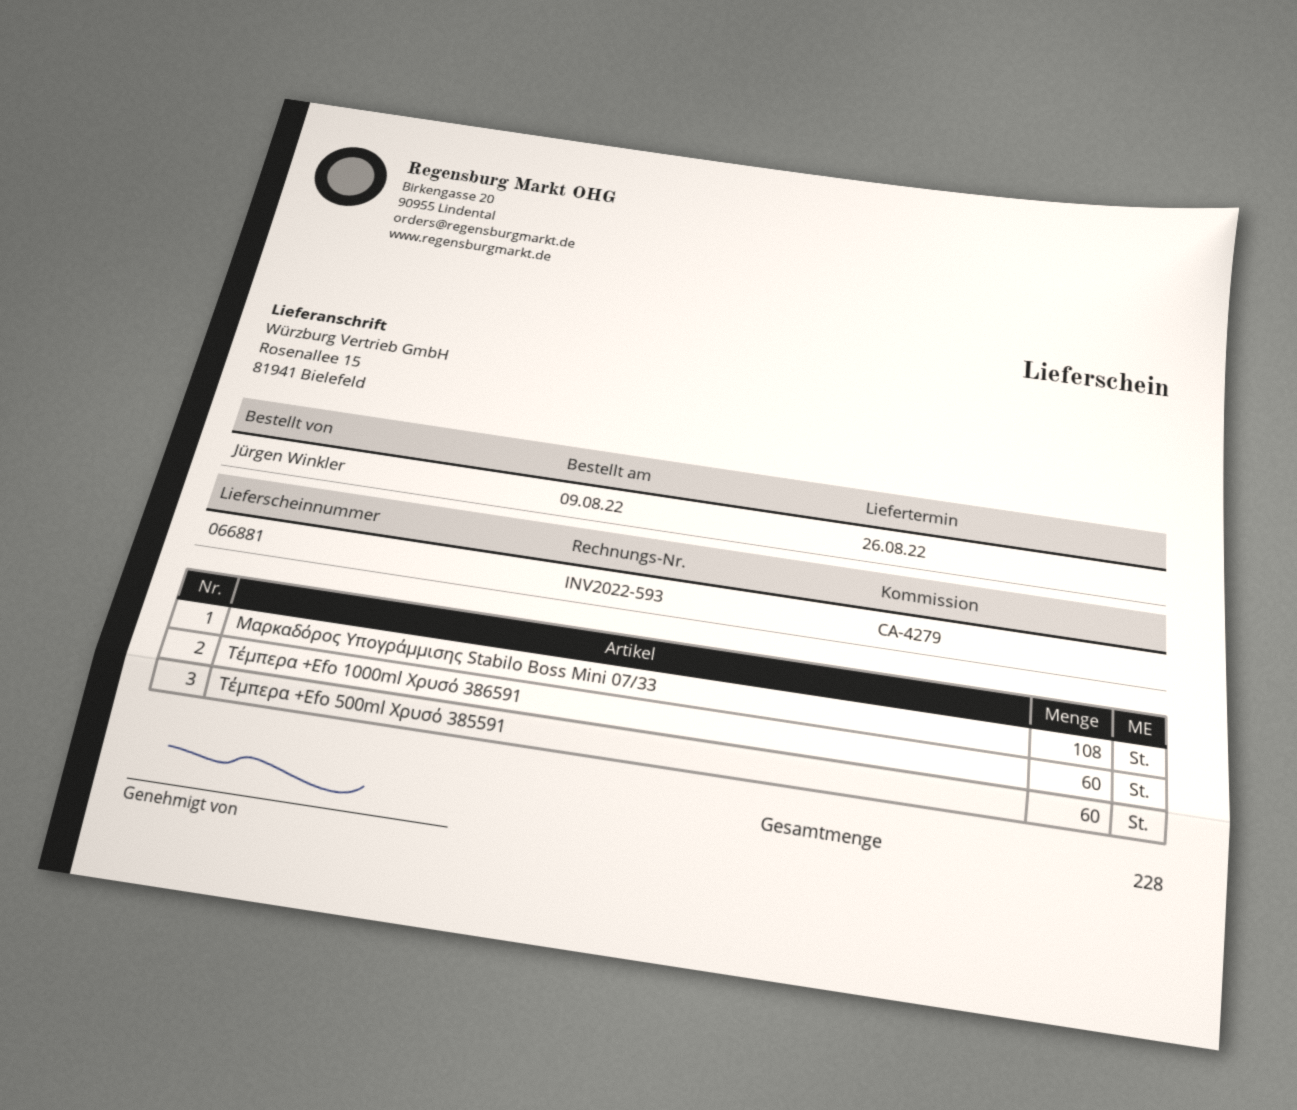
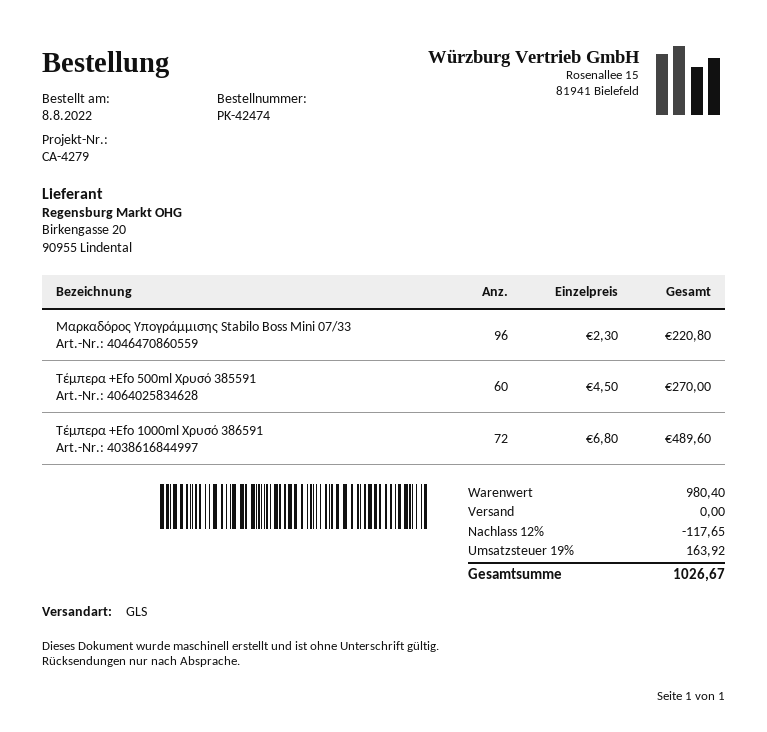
order date: 2022-08-09 -> 2022-08-08
Μαρκαδόρος Υπογράμμισης Stabilo Boss Mini 07/33: 108 -> 96
Τέμπερα +Efo 1000ml Χρυσό 386591: 60 -> 72

